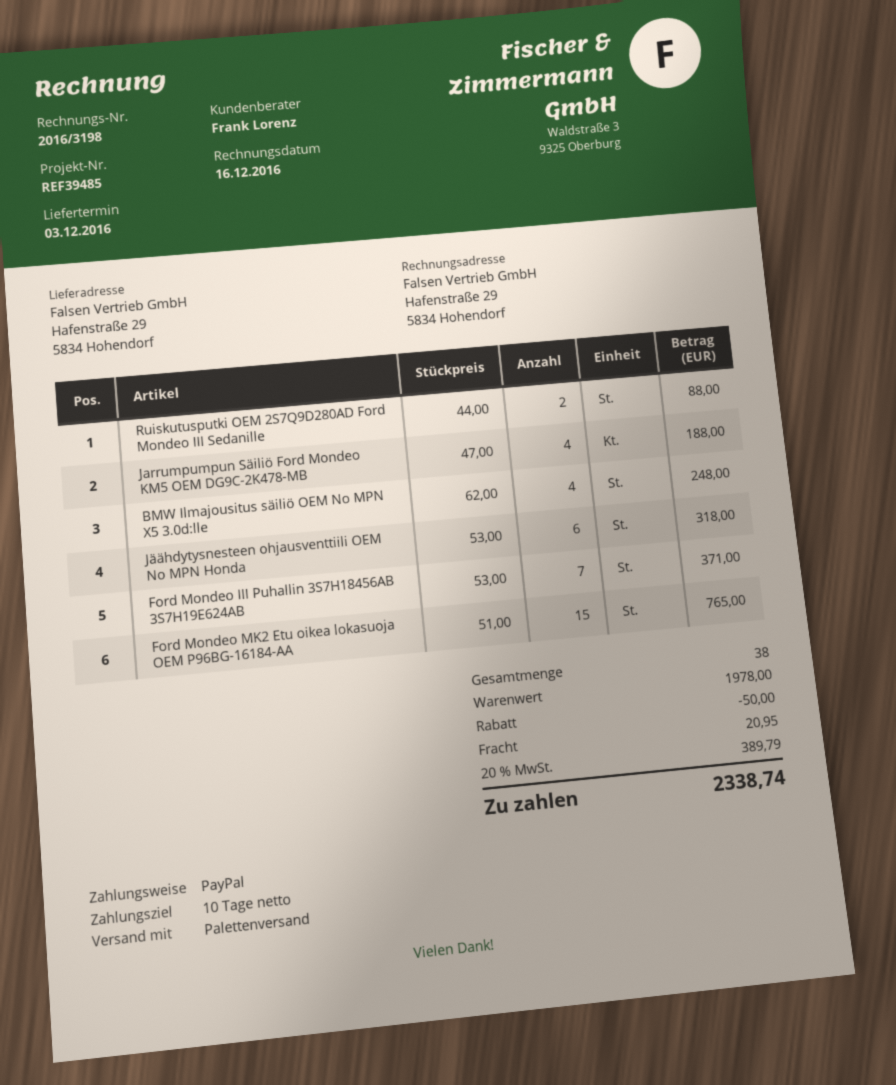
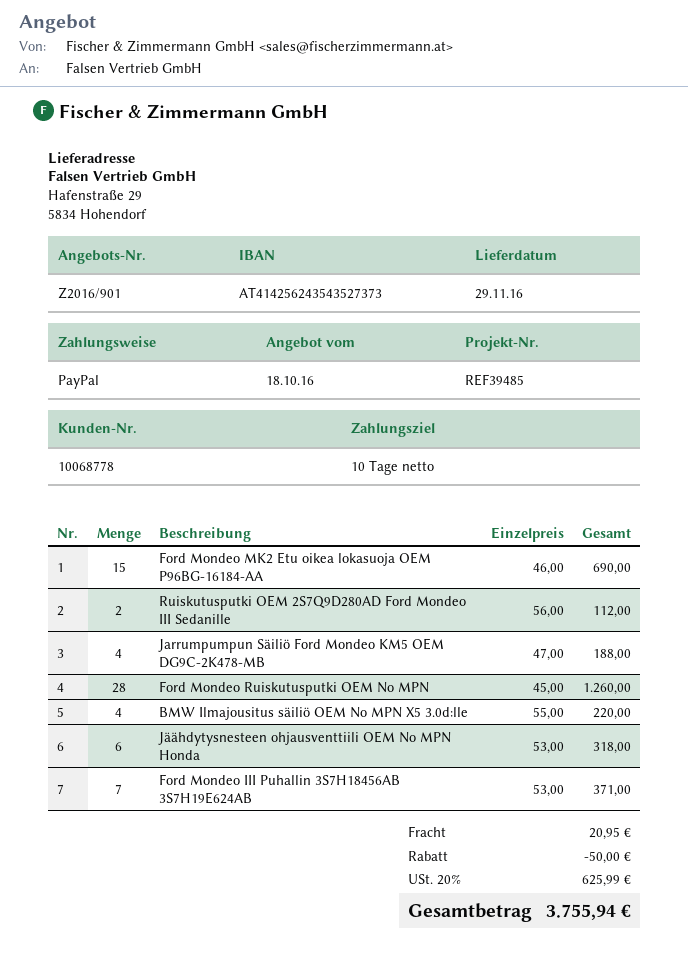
delivery date: 2016-12-03 -> 2016-11-29
Ruiskutusputki OEM 2S7Q9D280AD Ford Mondeo III Sedanille: 2 x 44.00 = 88.00 -> 2 x 56.00 = 112.00
BMW Ilmajousitus säiliö OEM No MPN X5 3.0d:lle: 4 x 62.00 = 248.00 -> 4 x 55.00 = 220.00
Ford Mondeo MK2 Etu oikea lokasuoja OEM P96BG-16184-AA: 15 x 51.00 = 765.00 -> 15 x 46.00 = 690.00
Ford Mondeo Ruiskutusputki OEM No MPN: none -> 28 x 45.00 = 1260.00
tax: 20% = 389.79 -> 20% = 625.99
total: 2338.74 -> 3755.94

